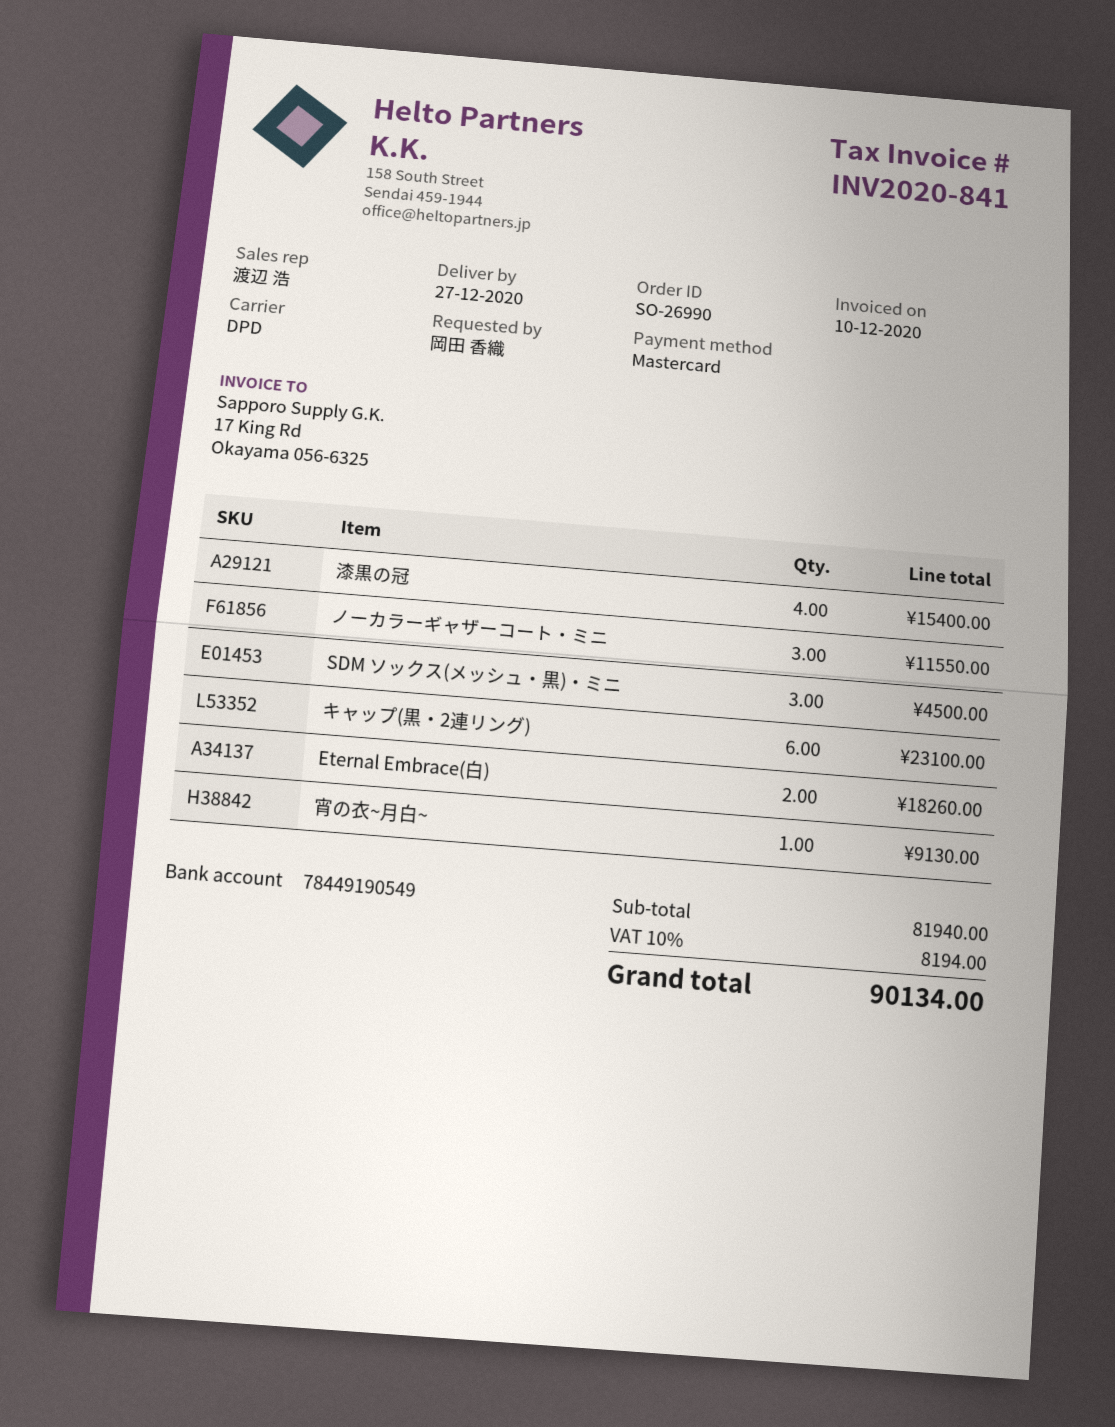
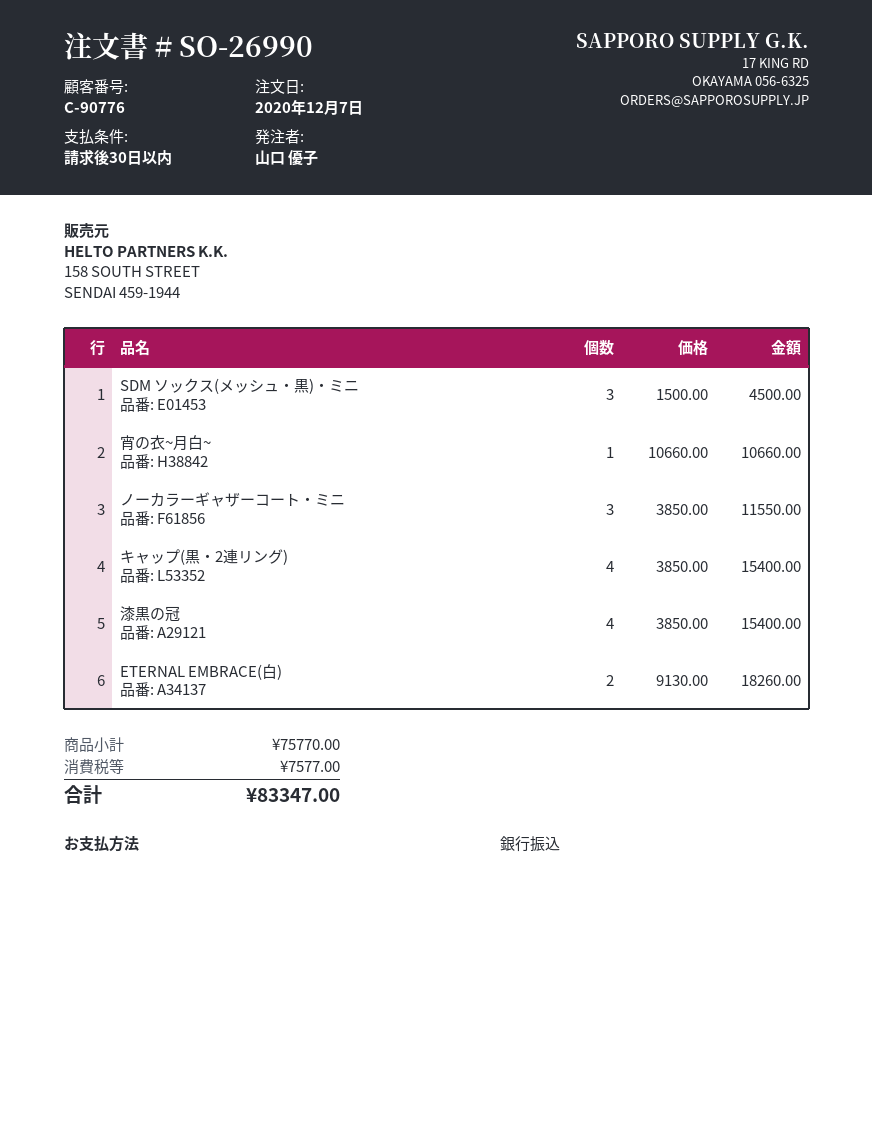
ordered by: 岡田 香織 -> 山口 優子
payment method: Mastercard -> bank transfer
キャップ(黒・2連リング): 6 for 23100.00 -> 4 for 15400.00
宵の衣~月白~: 1 for 9130.00 -> 1 for 10660.00
subtotal: 81940.00 -> 75770.00
tax: 8194.00 -> 7577.00
total: 90134.00 -> 83347.00

